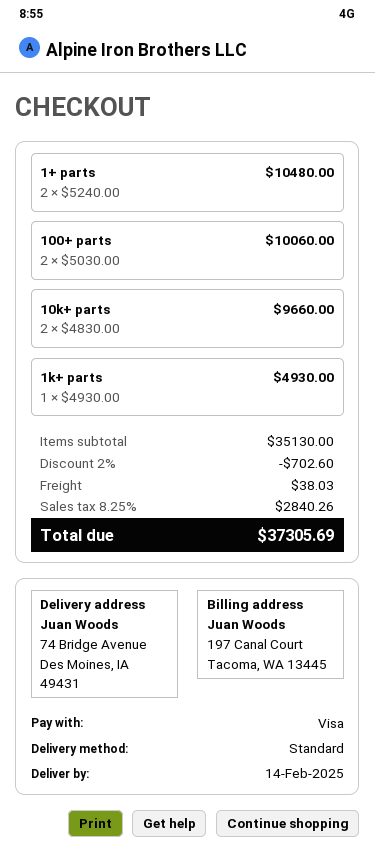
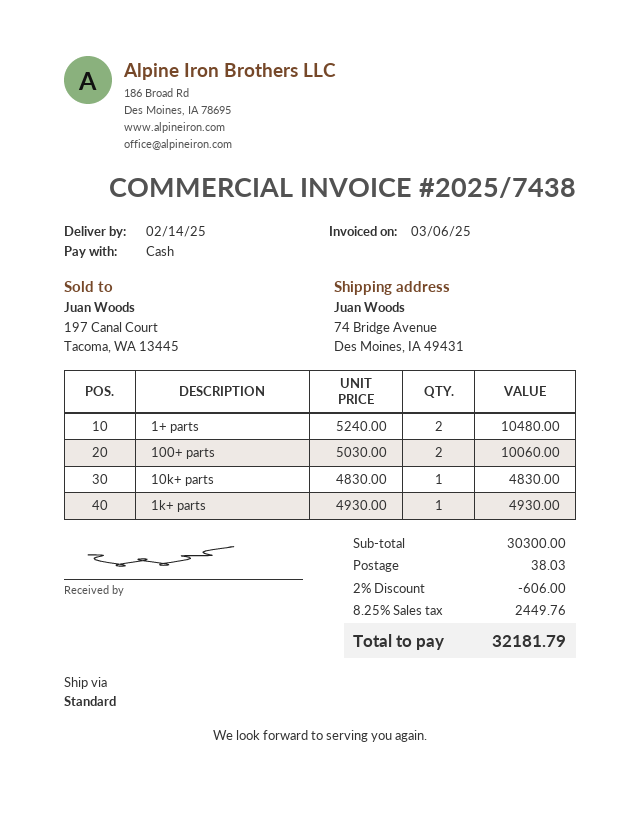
payment method: Visa -> cash
10k+ parts: 2 x 4830.00 = 9660.00 -> 1 x 4830.00 = 4830.00
subtotal: 35130.00 -> 30300.00
discount: 2% = 702.60 -> 2% = 606.00
tax: 8.25% = 2840.26 -> 8.25% = 2449.76
total: 37305.69 -> 32181.79

